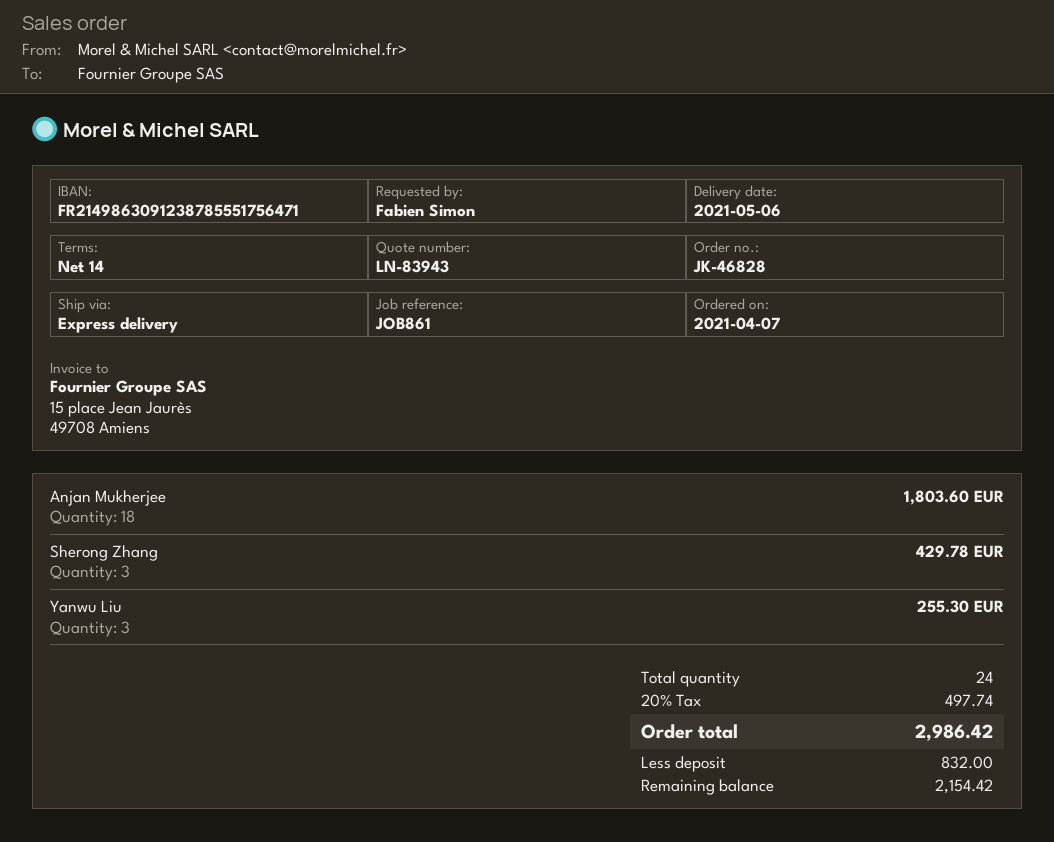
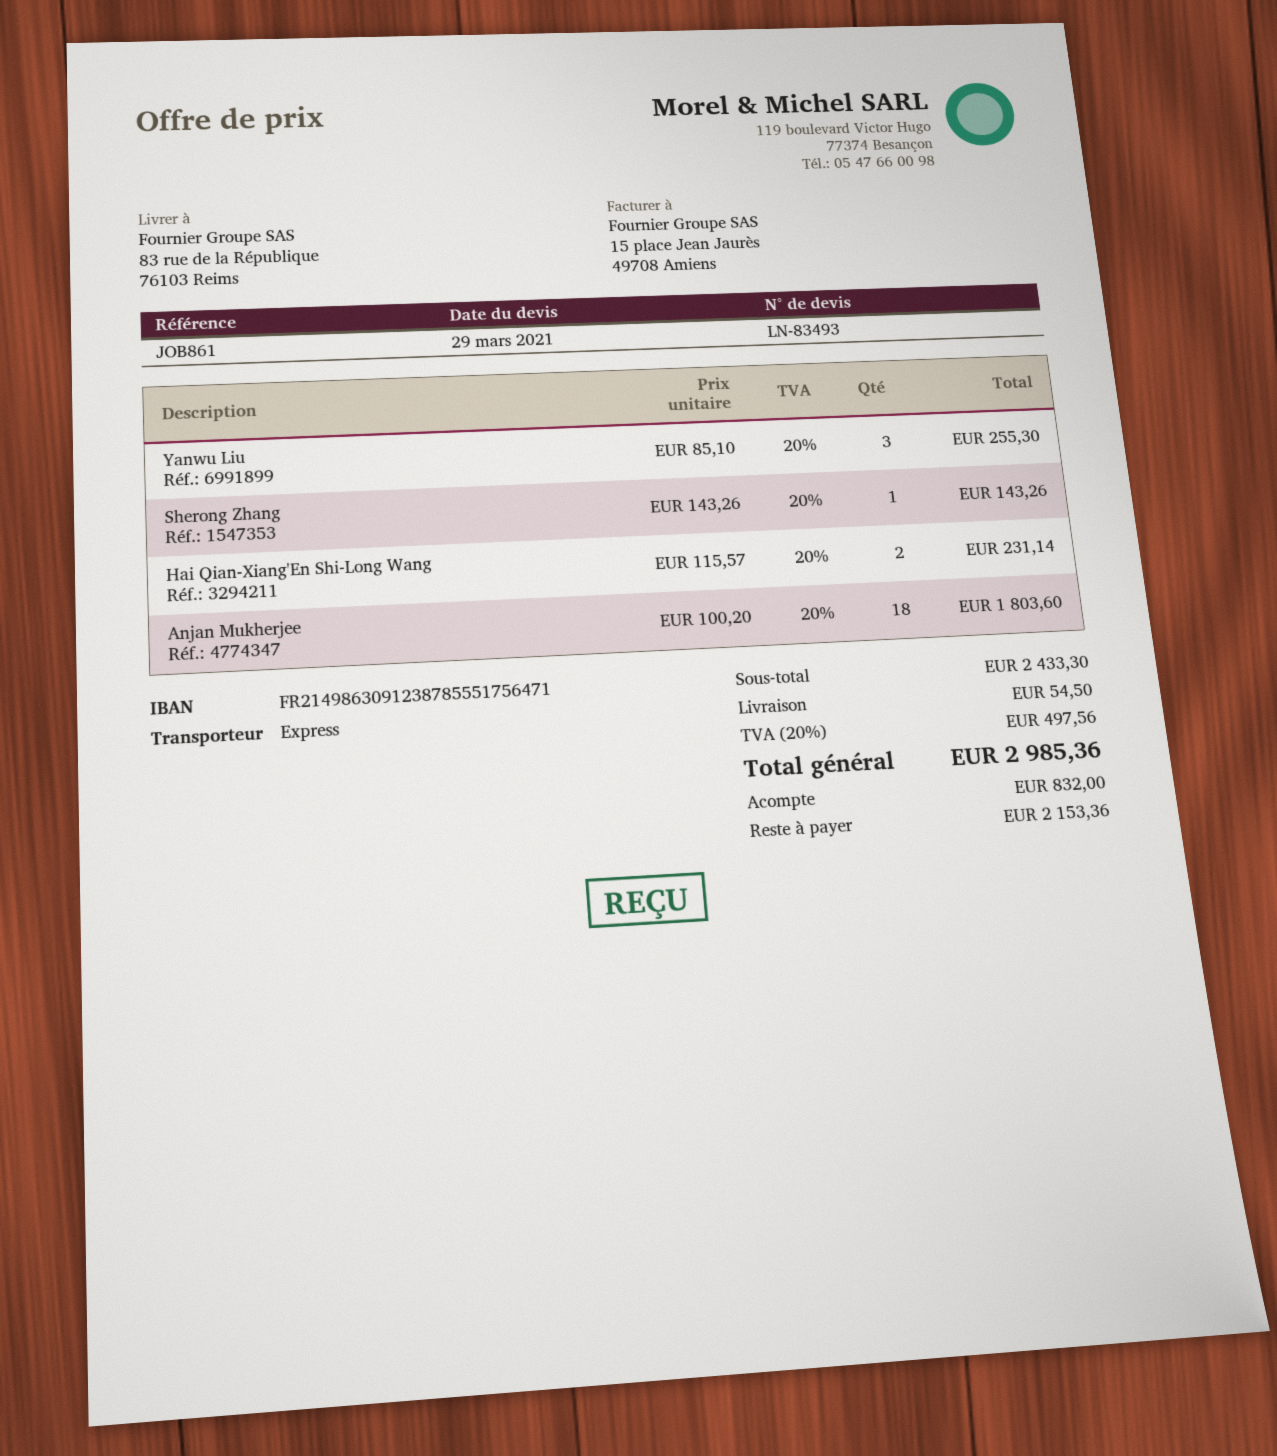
quote number: LN-83943 -> LN-83493
Sherong Zhang: 3 for 429.78 -> 1 for 143.26
Hai Qian-Xiang'En Shi-Long Wang: none -> 2 for 231.14
shipping: none -> 54.50
tax: 20% = 497.74 -> 20% = 497.56
total: 2986.42 -> 2985.36
balance: 2154.42 -> 2153.36

